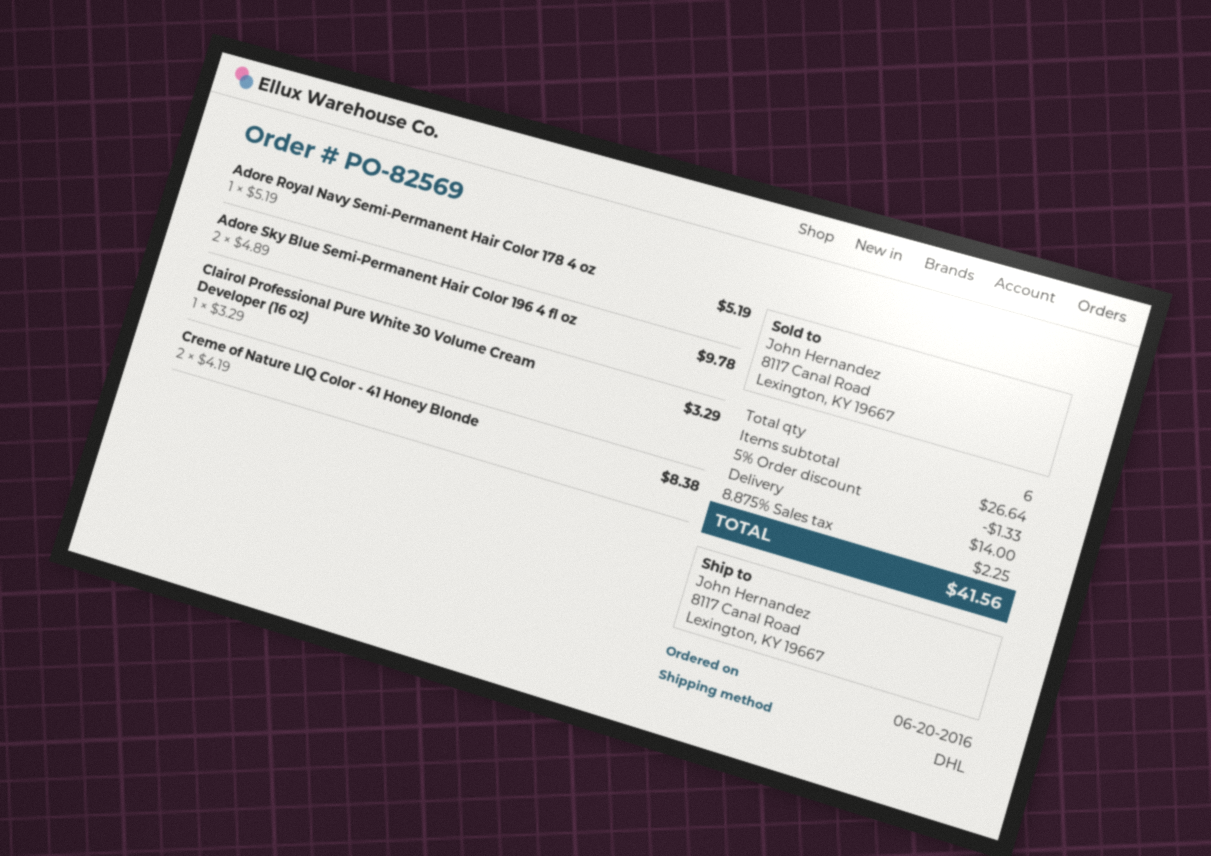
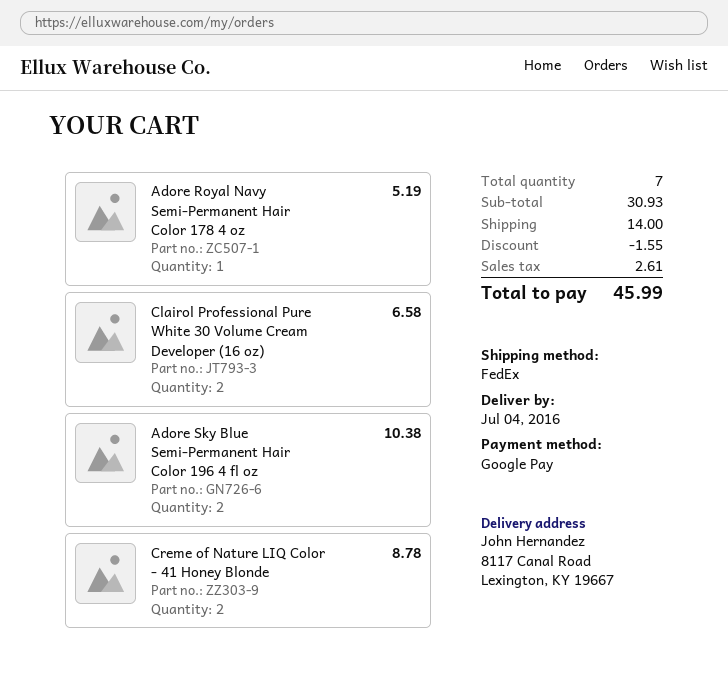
shipping method: DHL -> FedEx
Adore Sky Blue Semi-Permanent Hair Color 196 4 fl oz: 2 for 9.78 -> 2 for 10.38
Clairol Professional Pure White 30 Volume Cream Developer (16 oz): 1 for 3.29 -> 2 for 6.58
Creme of Nature LIQ Color - 41 Honey Blonde: 2 for 8.38 -> 2 for 8.78
total quantity: 6 -> 7
subtotal: 26.64 -> 30.93
discount: 1.33 -> 1.55
tax: 2.25 -> 2.61
total: 41.56 -> 45.99

